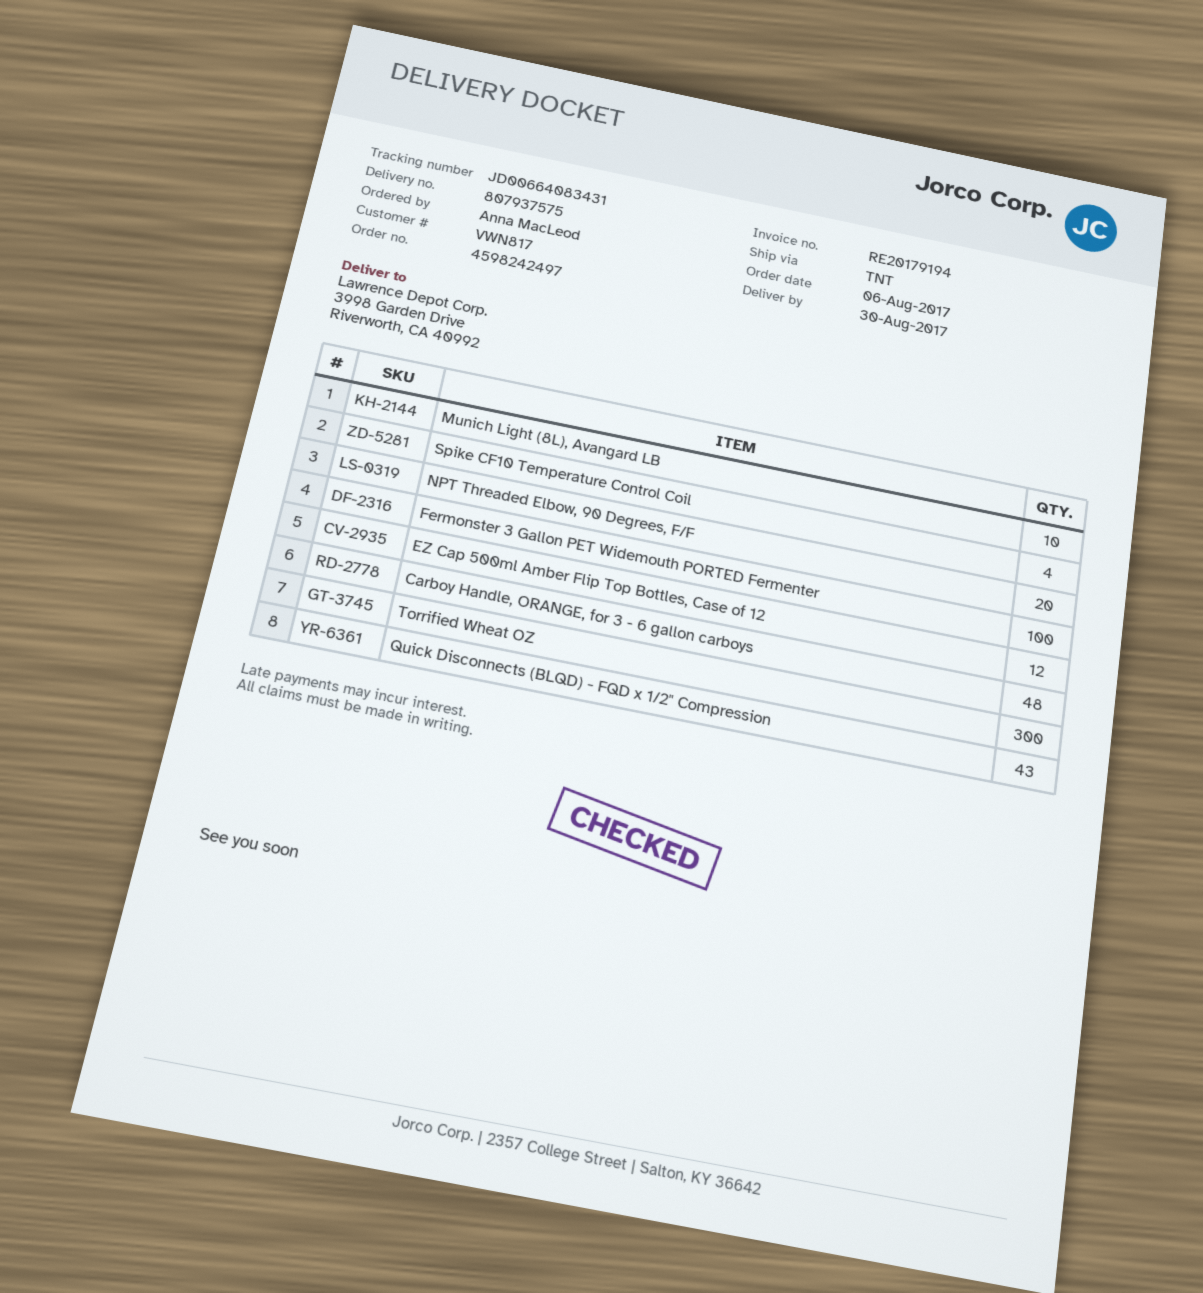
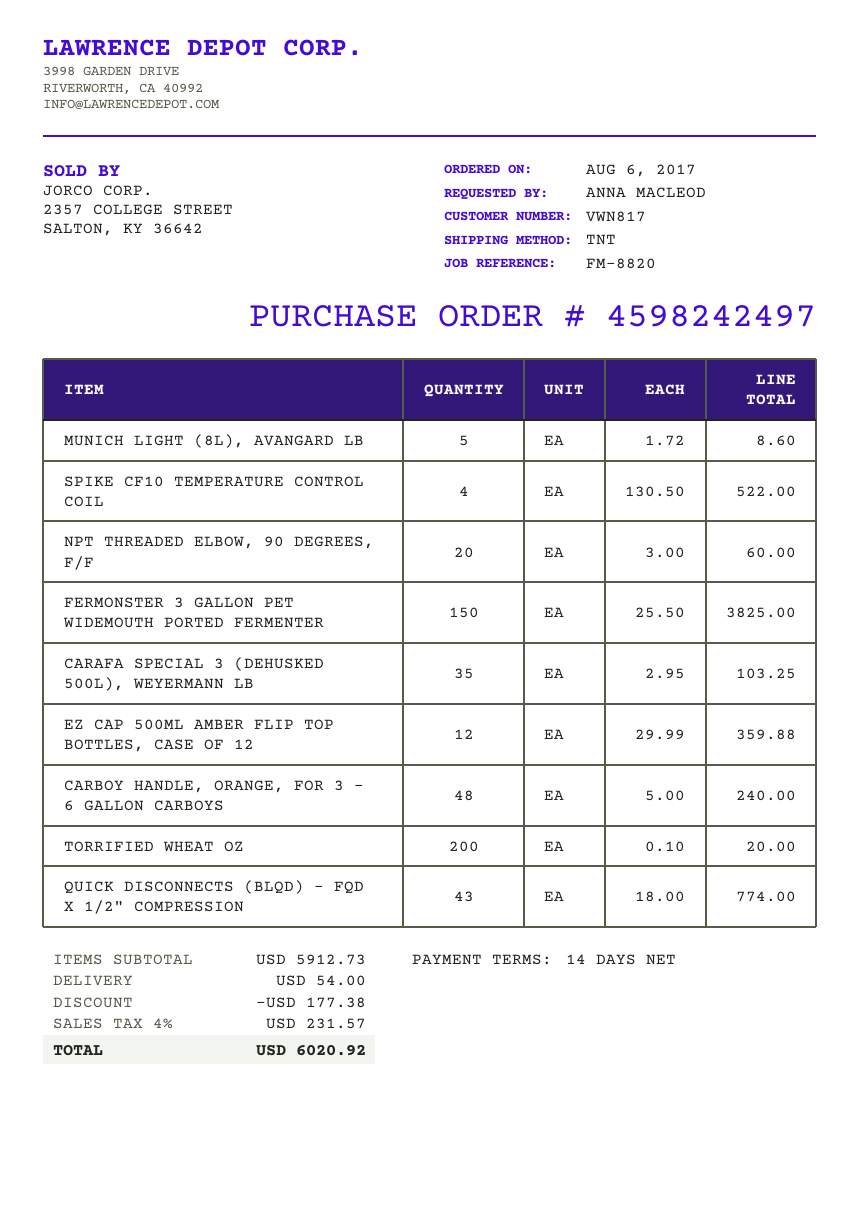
Munich Light (8L), Avangard LB: 10 -> 5
Fermonster 3 Gallon PET Widemouth PORTED Fermenter: 100 -> 150
Torrified Wheat OZ: 300 -> 200
CARAFA SPECIAL 3 (DEHUSKED 500L), WEYERMANN LB: none -> 35

